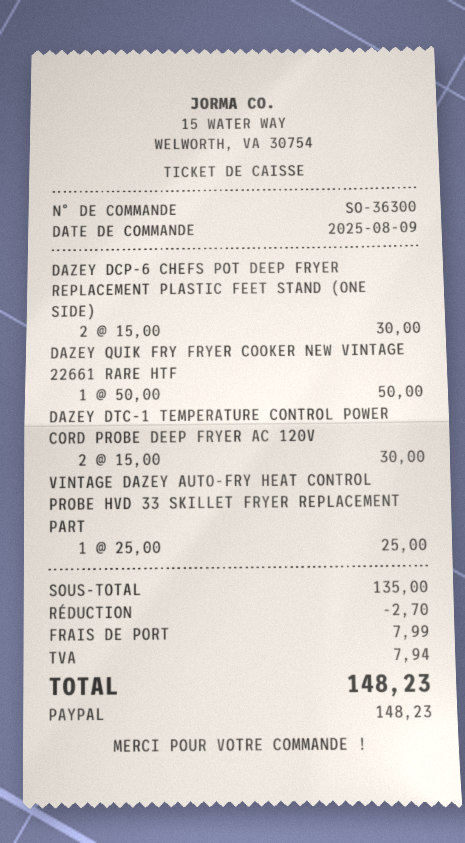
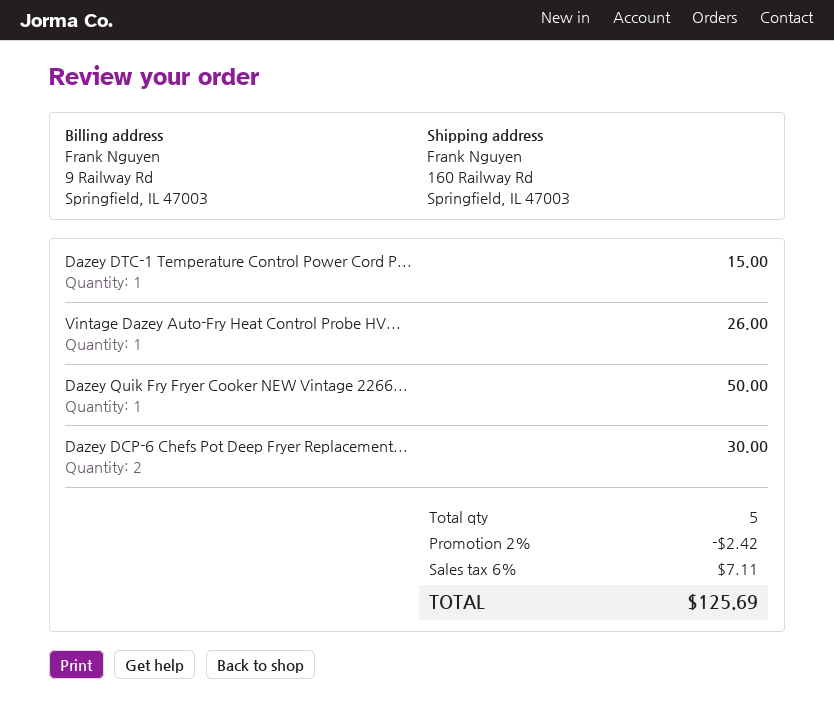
DAZEY DTC-1 TEMPERATURE CONTROL POWER CORD PROBE DEEP FRYER AC 120V: 2 for 30.00 -> 1 for 15.00
VINTAGE DAZEY AUTO-FRY HEAT CONTROL PROBE HVD 33 SKILLET FRYER REPLACEMENT PART: 1 for 25.00 -> 1 for 26.00
discount: 2.70 -> 2.42
shipping: 7.99 -> none
tax: 7.94 -> 7.11
total: 148.23 -> 125.69

